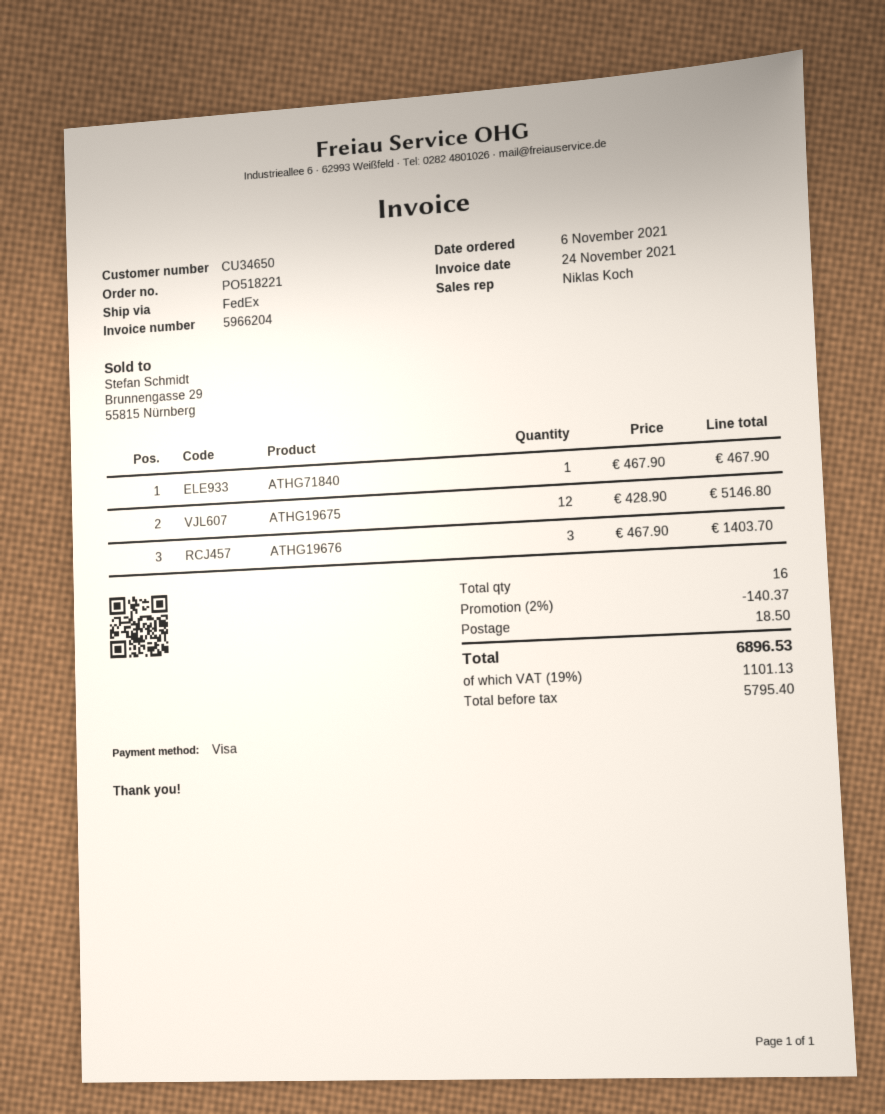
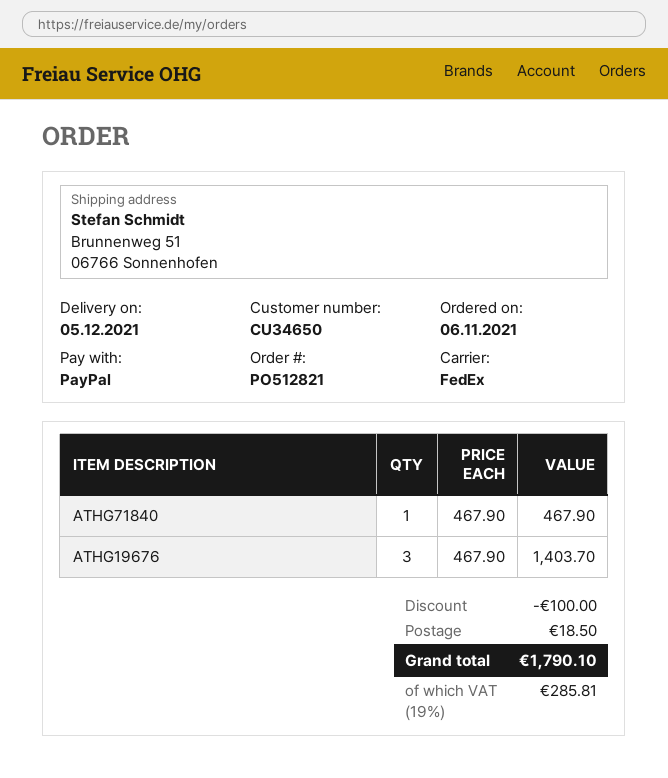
order number: PO518221 -> PO512821
payment method: Visa -> PayPal
ATHG19675: 12 x 428.90 = 5146.80 -> none
discount: 140.37 -> 100.00
tax: 19% = 1101.13 -> 19% = 285.81
total: 6896.53 -> 1790.10

